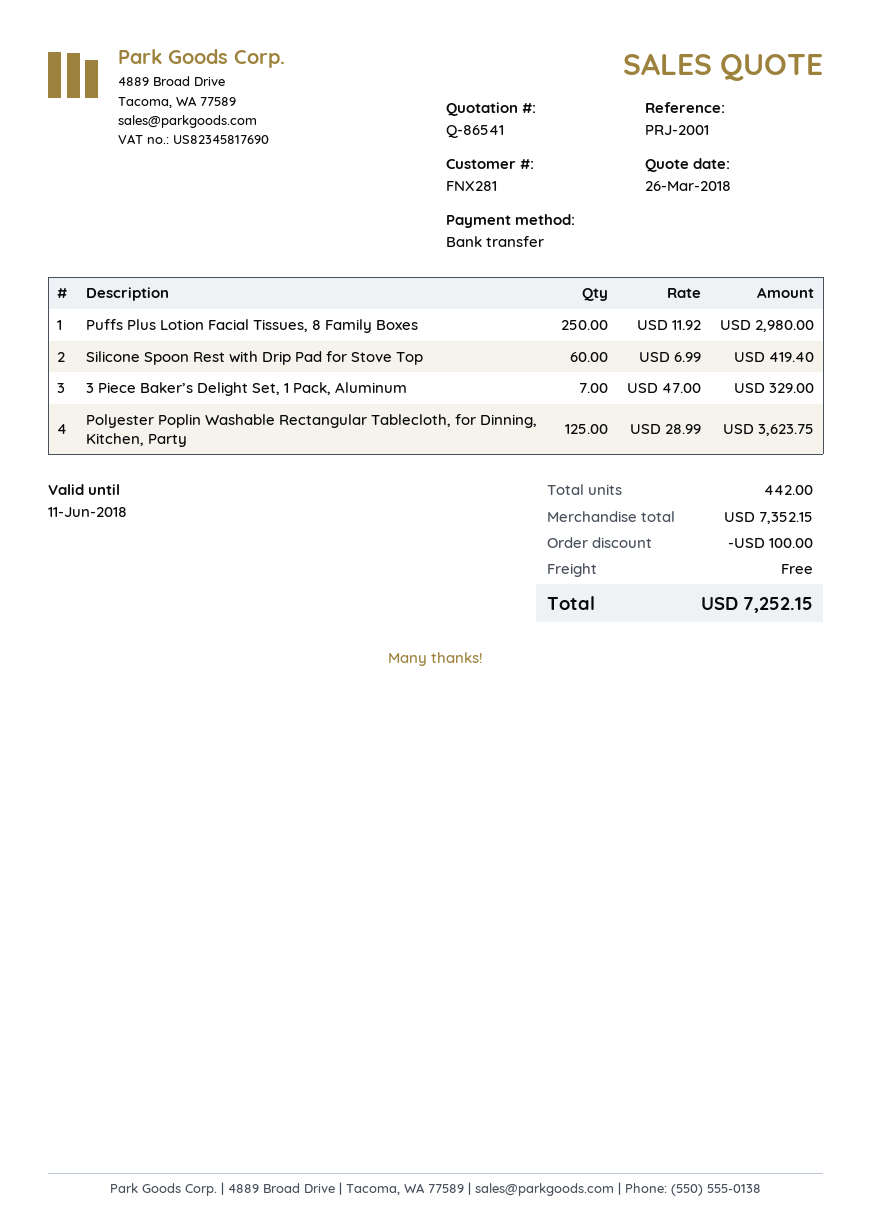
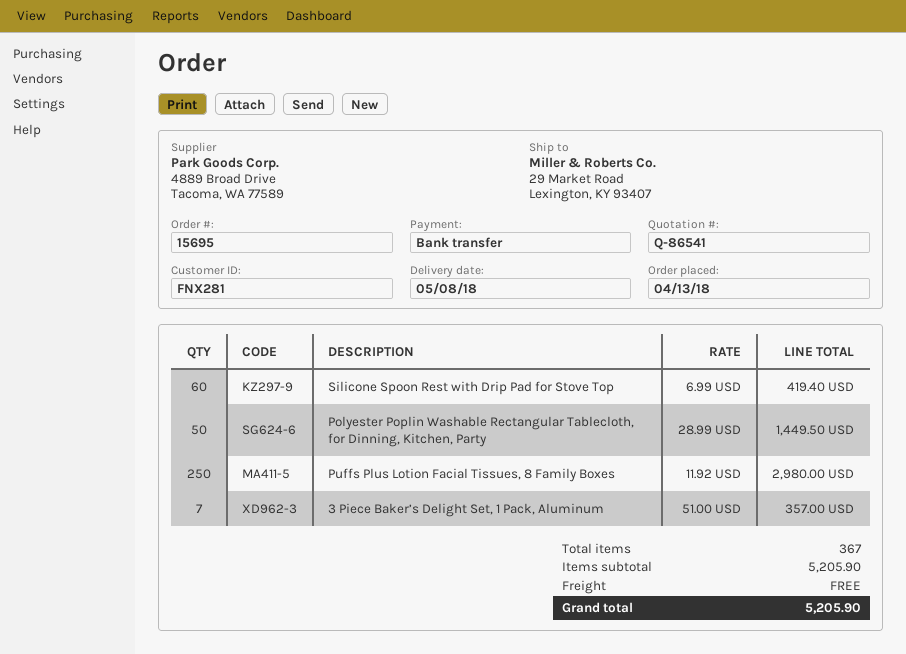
3 Piece Baker’s Delight Set, 1 Pack, Aluminum: 7 x 47.00 = 329.00 -> 7 x 51.00 = 357.00
Polyester Poplin Washable Rectangular Tablecloth, for Dinning, Kitchen, Party: 125 x 28.99 = 3623.75 -> 50 x 28.99 = 1449.50
total quantity: 442 -> 367
subtotal: 7352.15 -> 5205.90
discount: 100.00 -> none
total: 7252.15 -> 5205.90

